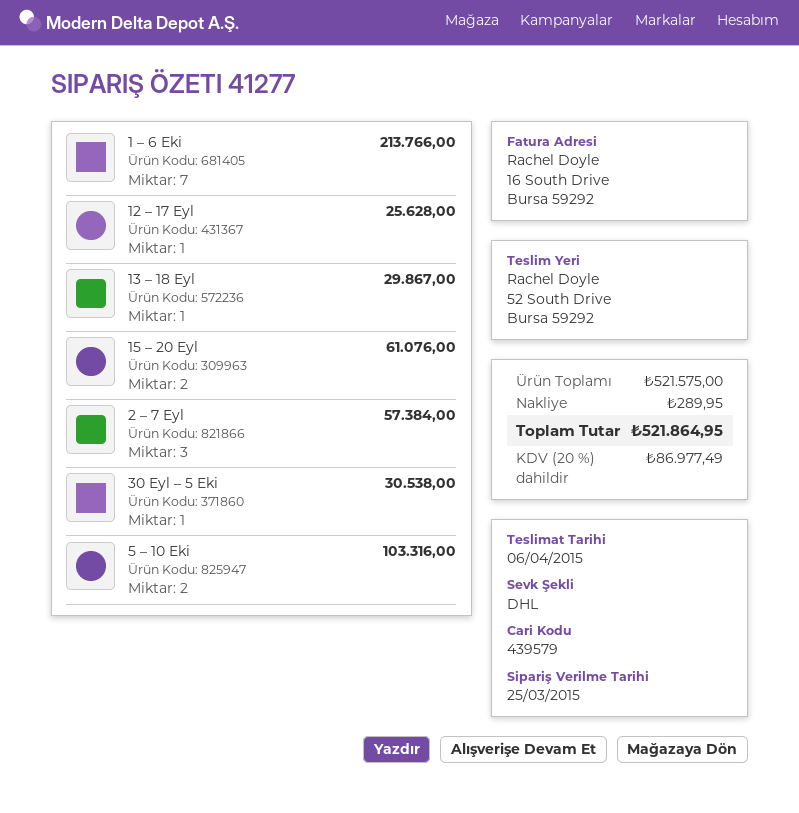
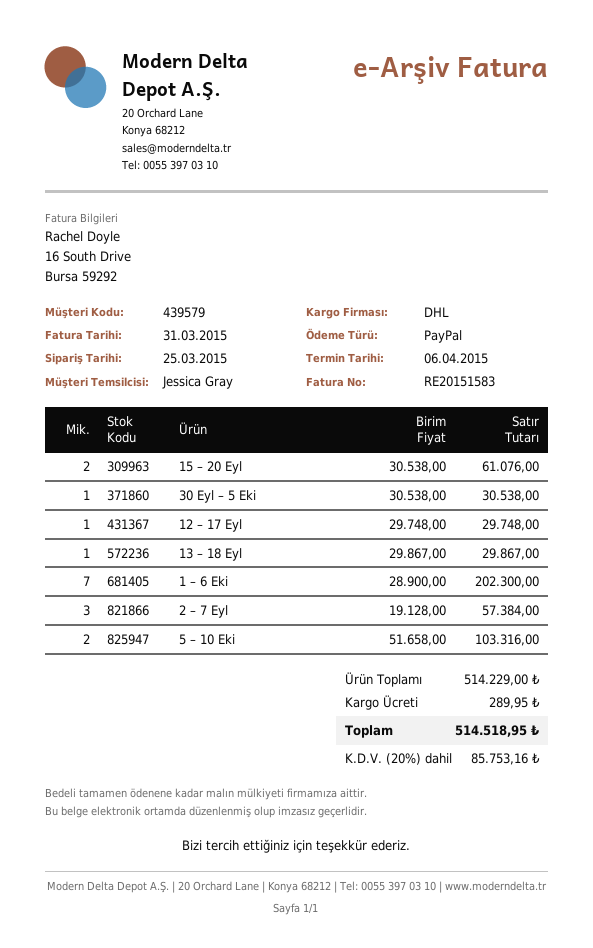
1 – 6 Eki: 7 for 213766.00 -> 7 for 202300.00
12 – 17 Eyl: 1 for 25628.00 -> 1 for 29748.00
subtotal: 521575.00 -> 514229.00
tax: 20% = 86977.49 -> 20% = 85753.16
total: 521864.95 -> 514518.95

